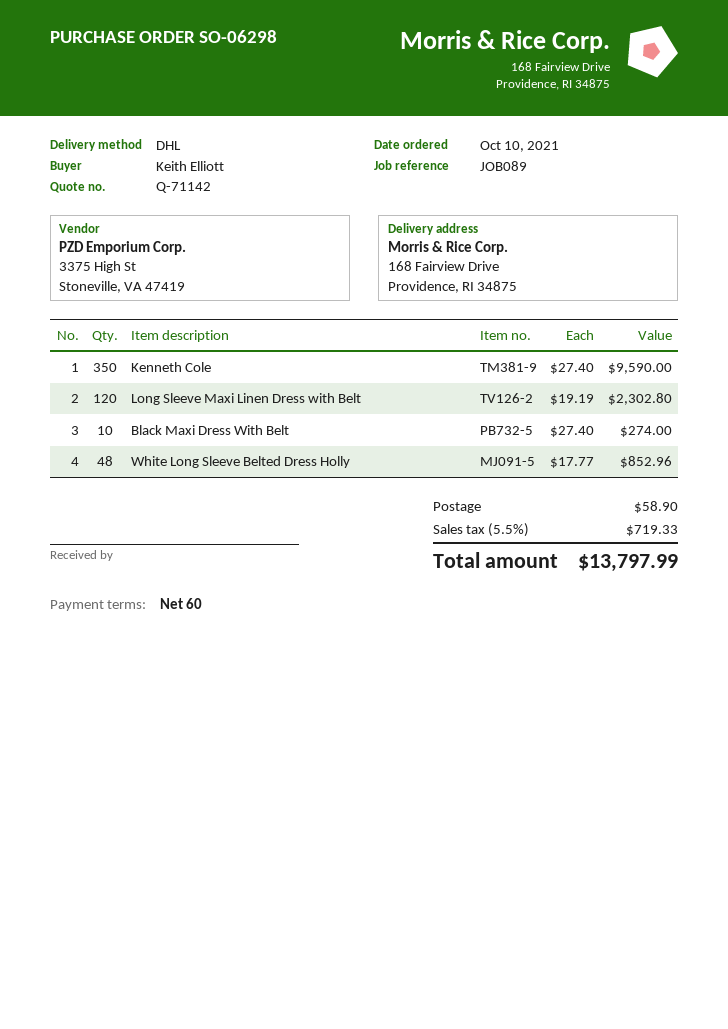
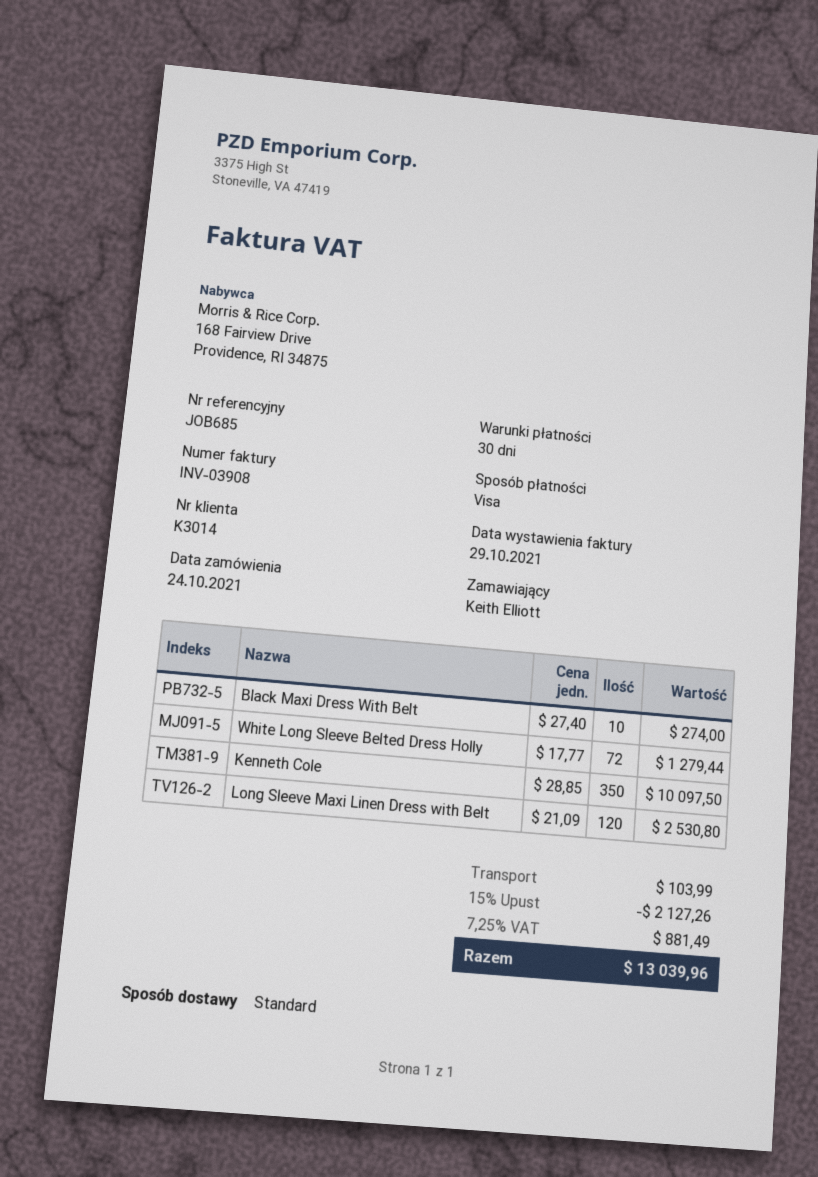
order date: 2021-10-10 -> 2021-10-24
payment terms: 60 days -> 30 days
reference: JOB089 -> JOB685
shipping method: DHL -> standard
Kenneth Cole: 350 x 27.40 = 9590.00 -> 350 x 28.85 = 10097.50
Long Sleeve Maxi Linen Dress with Belt: 120 x 19.19 = 2302.80 -> 120 x 21.09 = 2530.80
White Long Sleeve Belted Dress Holly: 48 x 17.77 = 852.96 -> 72 x 17.77 = 1279.44
discount: none -> 15% = 2127.26
shipping: 58.90 -> 103.99
tax: 5.5% = 719.33 -> 7.25% = 881.49
total: 13797.99 -> 13039.96

